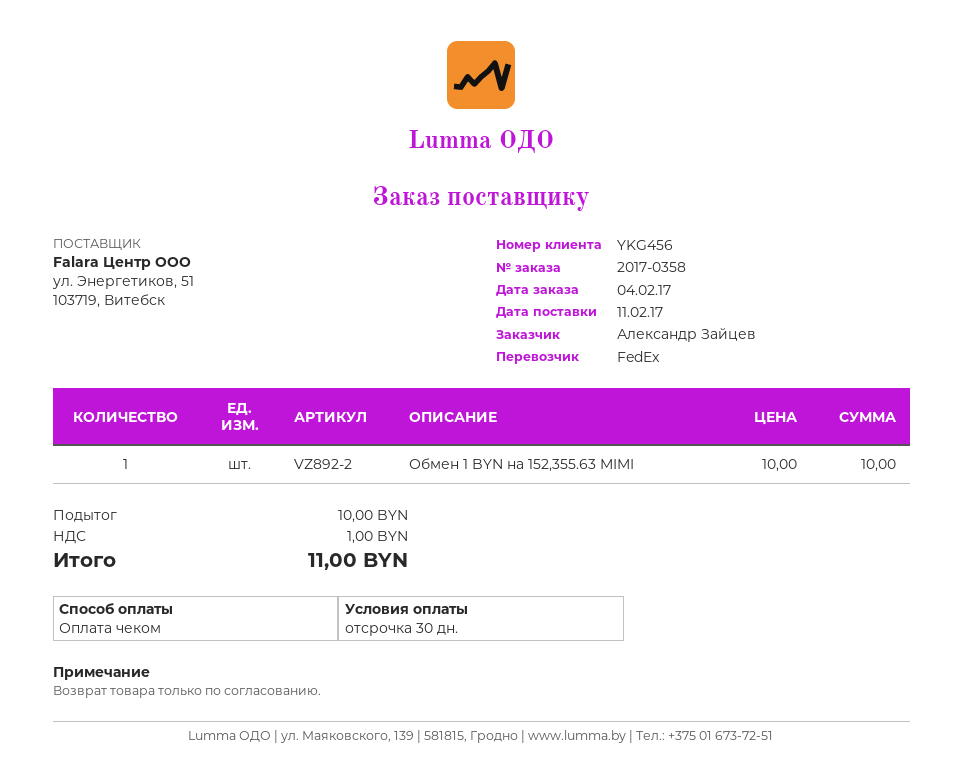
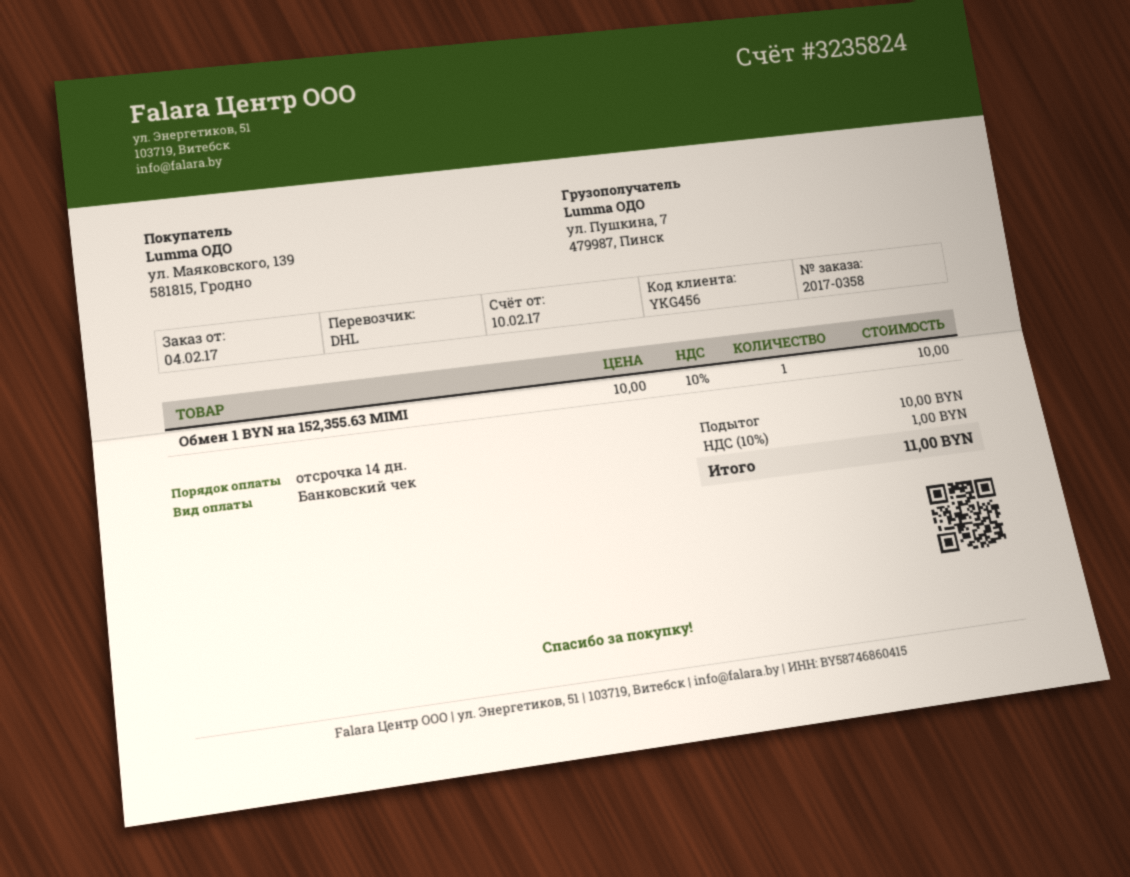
payment terms: 30 days -> 14 days
shipping method: FedEx -> DHL

